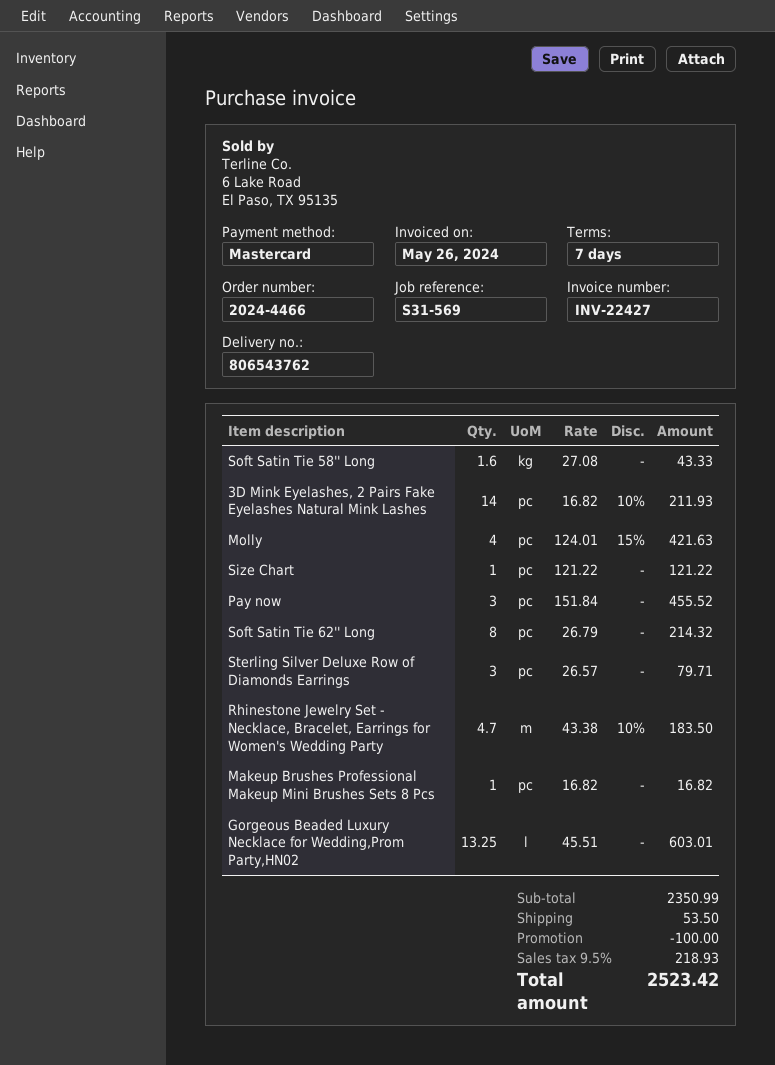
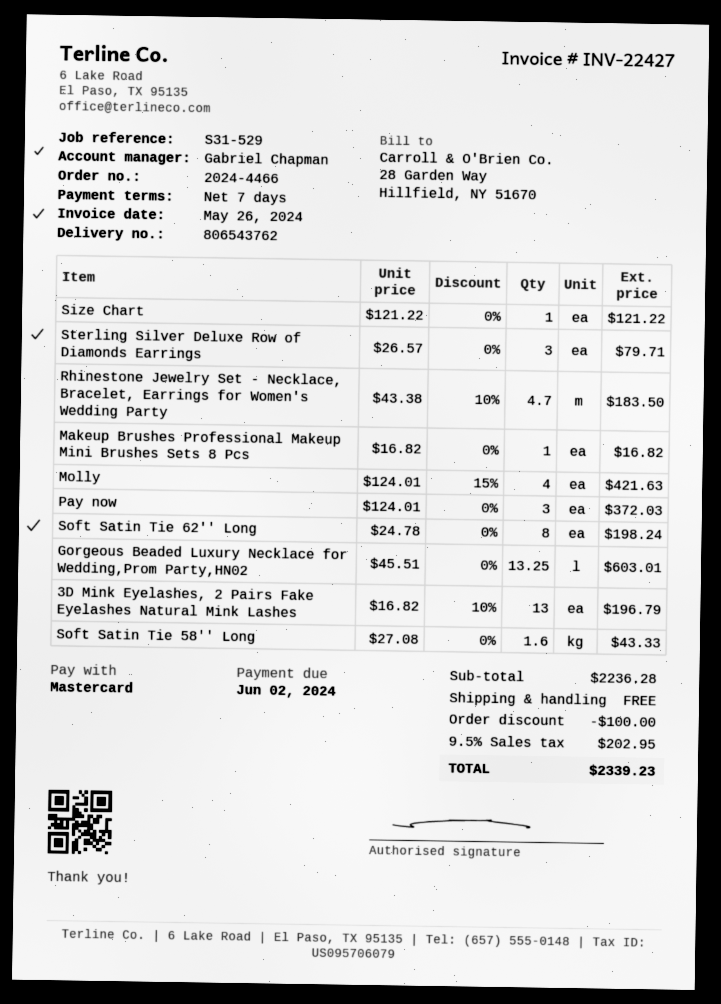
reference: S31-569 -> S31-529
3D Mink Eyelashes, 2 Pairs Fake Eyelashes Natural Mink Lashes: 14 x 16.82 - 10% = 211.93 -> 13 x 16.82 - 10% = 196.79
Pay now: 3 x 151.84 = 455.52 -> 3 x 124.01 = 372.03
Soft Satin Tie 62'' Long: 8 x 26.79 = 214.32 -> 8 x 24.78 = 198.24
subtotal: 2350.99 -> 2236.28
shipping: 53.50 -> 0.00
tax: 9.5% = 218.93 -> 9.5% = 202.95
total: 2523.42 -> 2339.23

